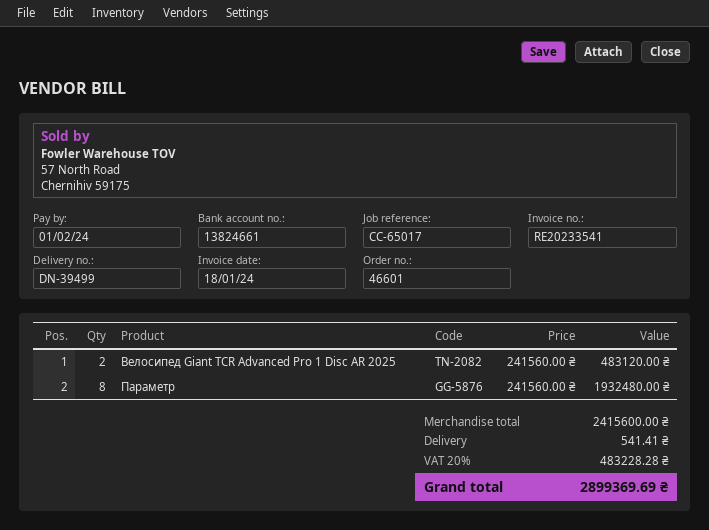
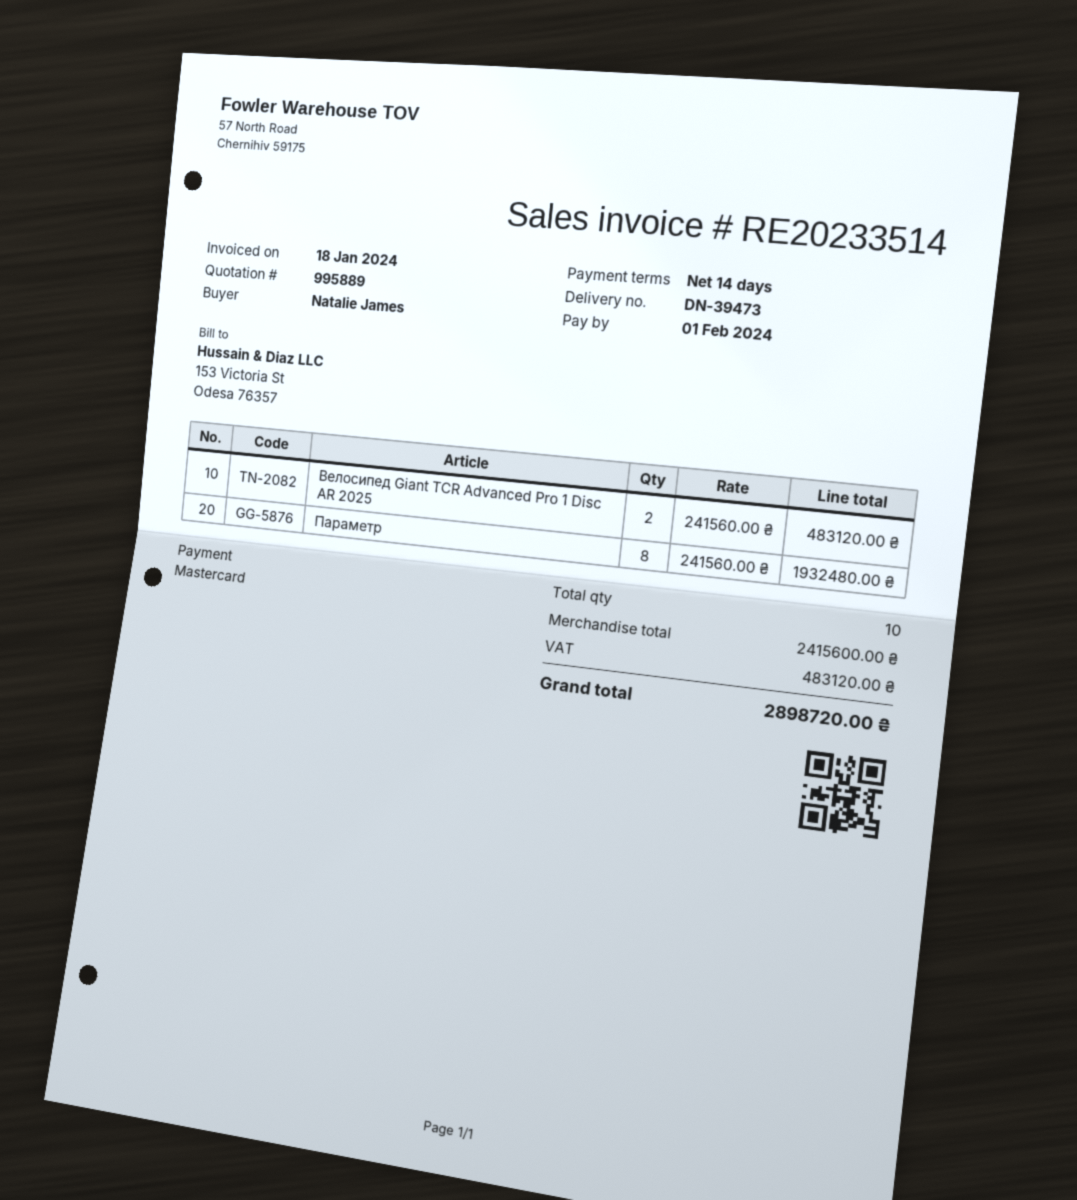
delivery note number: DN-39499 -> DN-39473
invoice number: RE20233541 -> RE20233514
shipping: 541.41 -> none
tax: 483228.28 -> 483120.00
total: 2899369.69 -> 2898720.00

